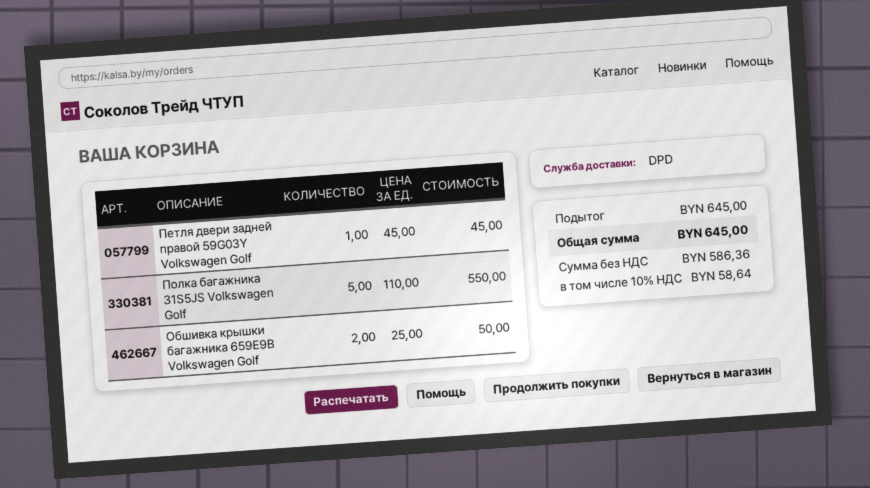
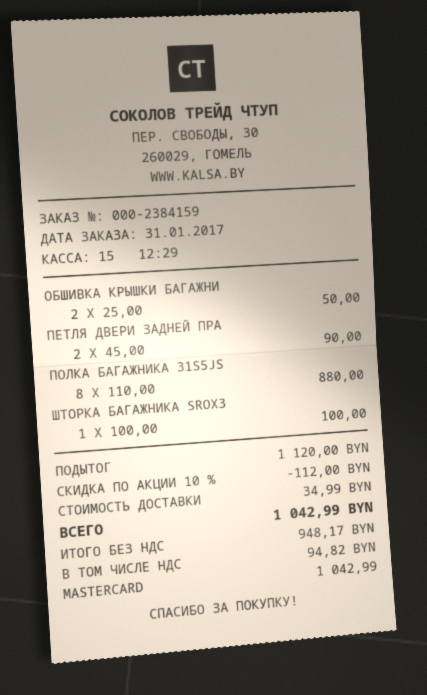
Петля двери задней правой 59G03Y Volkswagen Golf: 1 x 45.00 = 45.00 -> 2 x 45.00 = 90.00
Полка багажника 31S5JS Volkswagen Golf: 5 x 110.00 = 550.00 -> 8 x 110.00 = 880.00
ШТОРКА БАГАЖНИКА SROX3: none -> 1 x 100.00 = 100.00
subtotal: 645.00 -> 1120.00
discount: none -> 10% = 112.00
shipping: none -> 34.99
net: 586.36 -> 948.17
tax: 58.64 -> 94.82
total: 645.00 -> 1042.99

